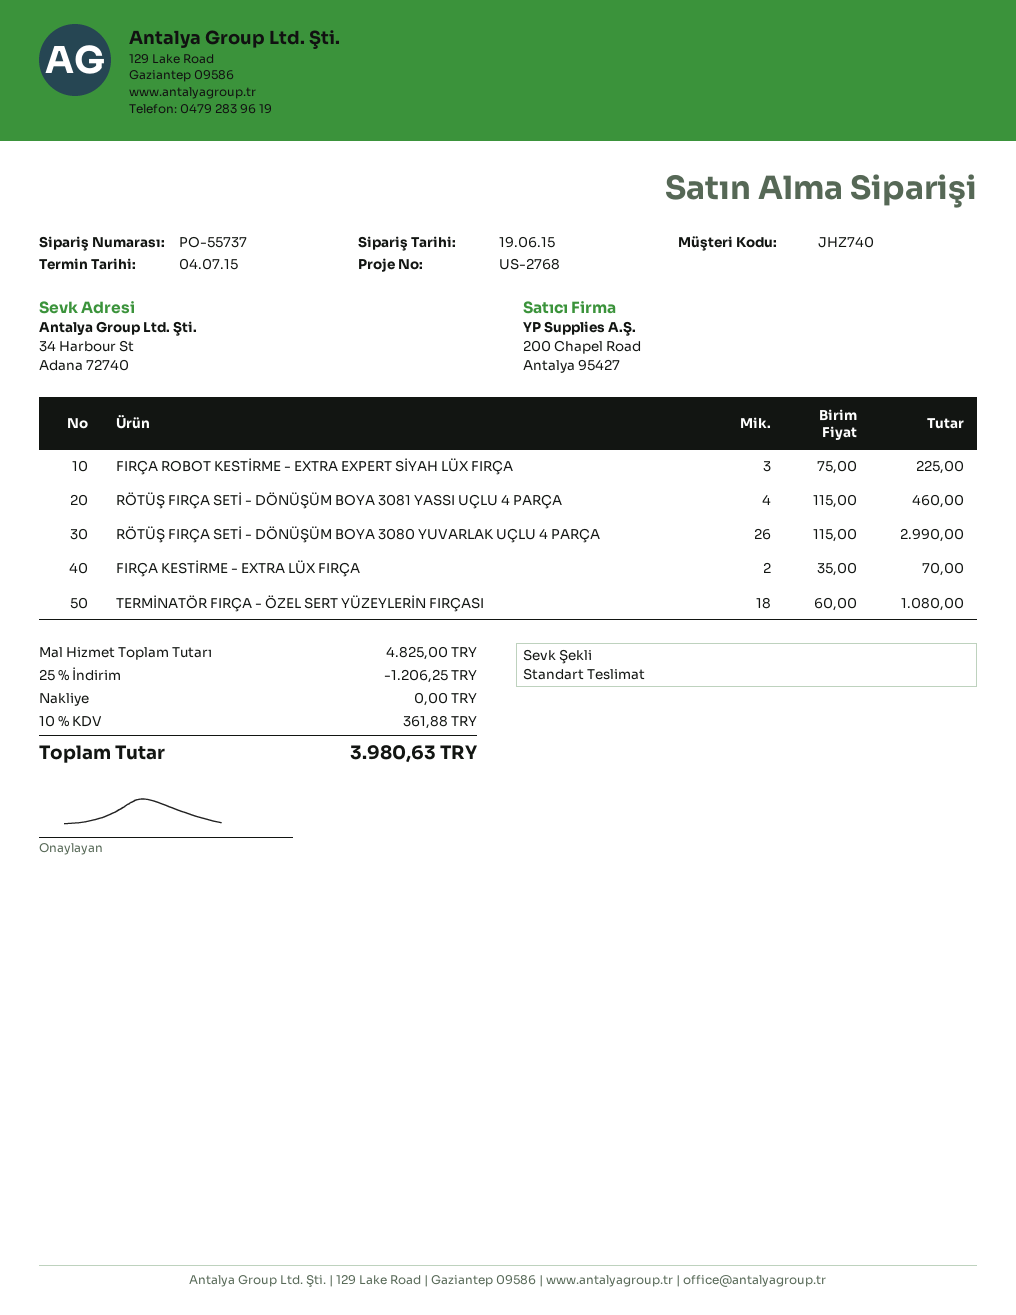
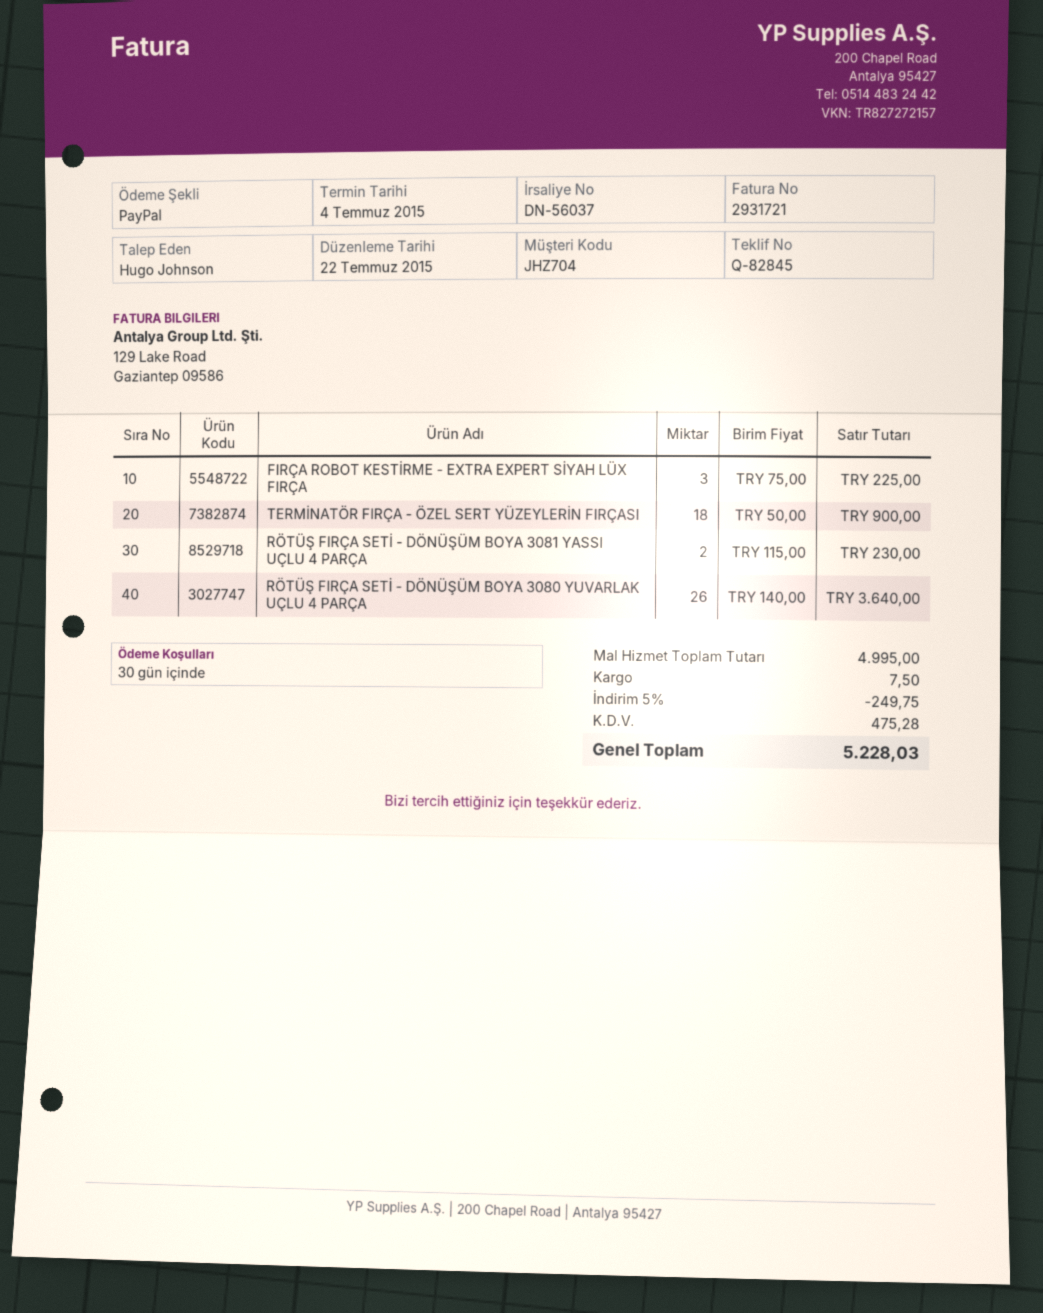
customer number: JHZ740 -> JHZ704
RÖTÜŞ FIRÇA SETİ - DÖNÜŞÜM BOYA 3081 YASSI UÇLU 4 PARÇA: 4 x 115.00 = 460.00 -> 2 x 115.00 = 230.00
RÖTÜŞ FIRÇA SETİ - DÖNÜŞÜM BOYA 3080 YUVARLAK UÇLU 4 PARÇA: 26 x 115.00 = 2990.00 -> 26 x 140.00 = 3640.00
FIRÇA KESTİRME - EXTRA LÜX FIRÇA: 2 x 35.00 = 70.00 -> none
TERMİNATÖR FIRÇA - ÖZEL SERT YÜZEYLERİN FIRÇASI: 18 x 60.00 = 1080.00 -> 18 x 50.00 = 900.00
subtotal: 4825.00 -> 4995.00
discount: 25% = 1206.25 -> 5% = 249.75
shipping: 0.00 -> 7.50
tax: 361.88 -> 475.28
total: 3980.63 -> 5228.03

